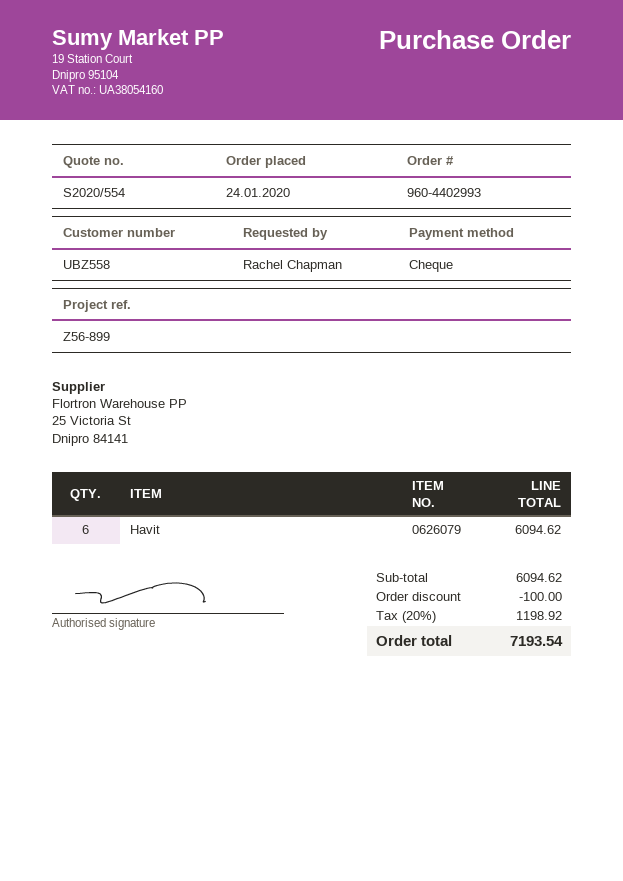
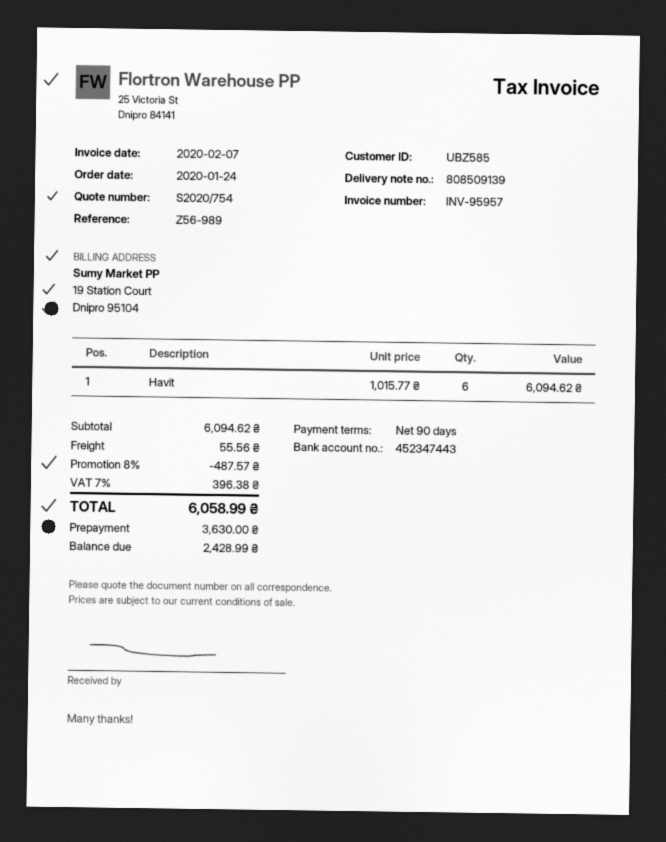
quote number: S2020/554 -> S2020/754
customer number: UBZ558 -> UBZ585
reference: Z56-899 -> Z56-989
discount: 100.00 -> 487.57
shipping: none -> 55.56
tax: 20% = 1198.92 -> 7% = 396.38
total: 7193.54 -> 6058.99

